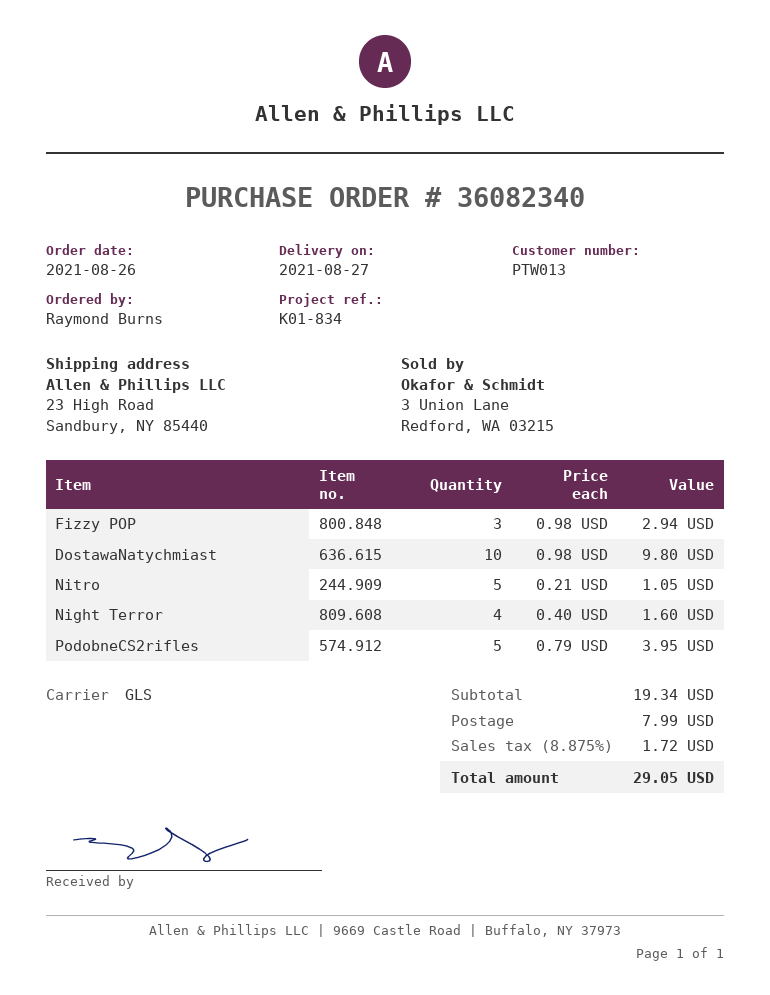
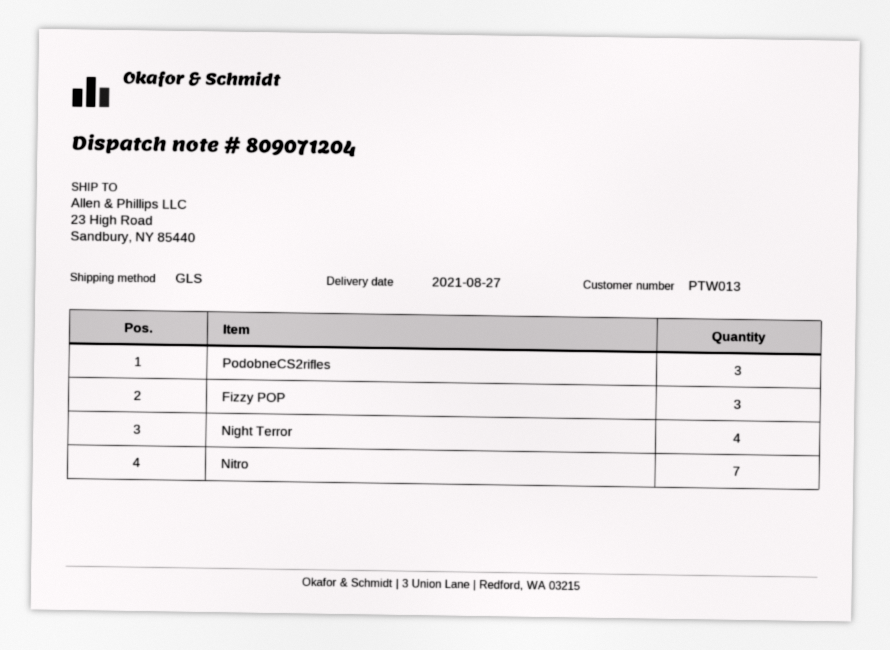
DostawaNatychmiast: 10 -> none
Nitro: 5 -> 7
PodobneCS2rifles: 5 -> 3

